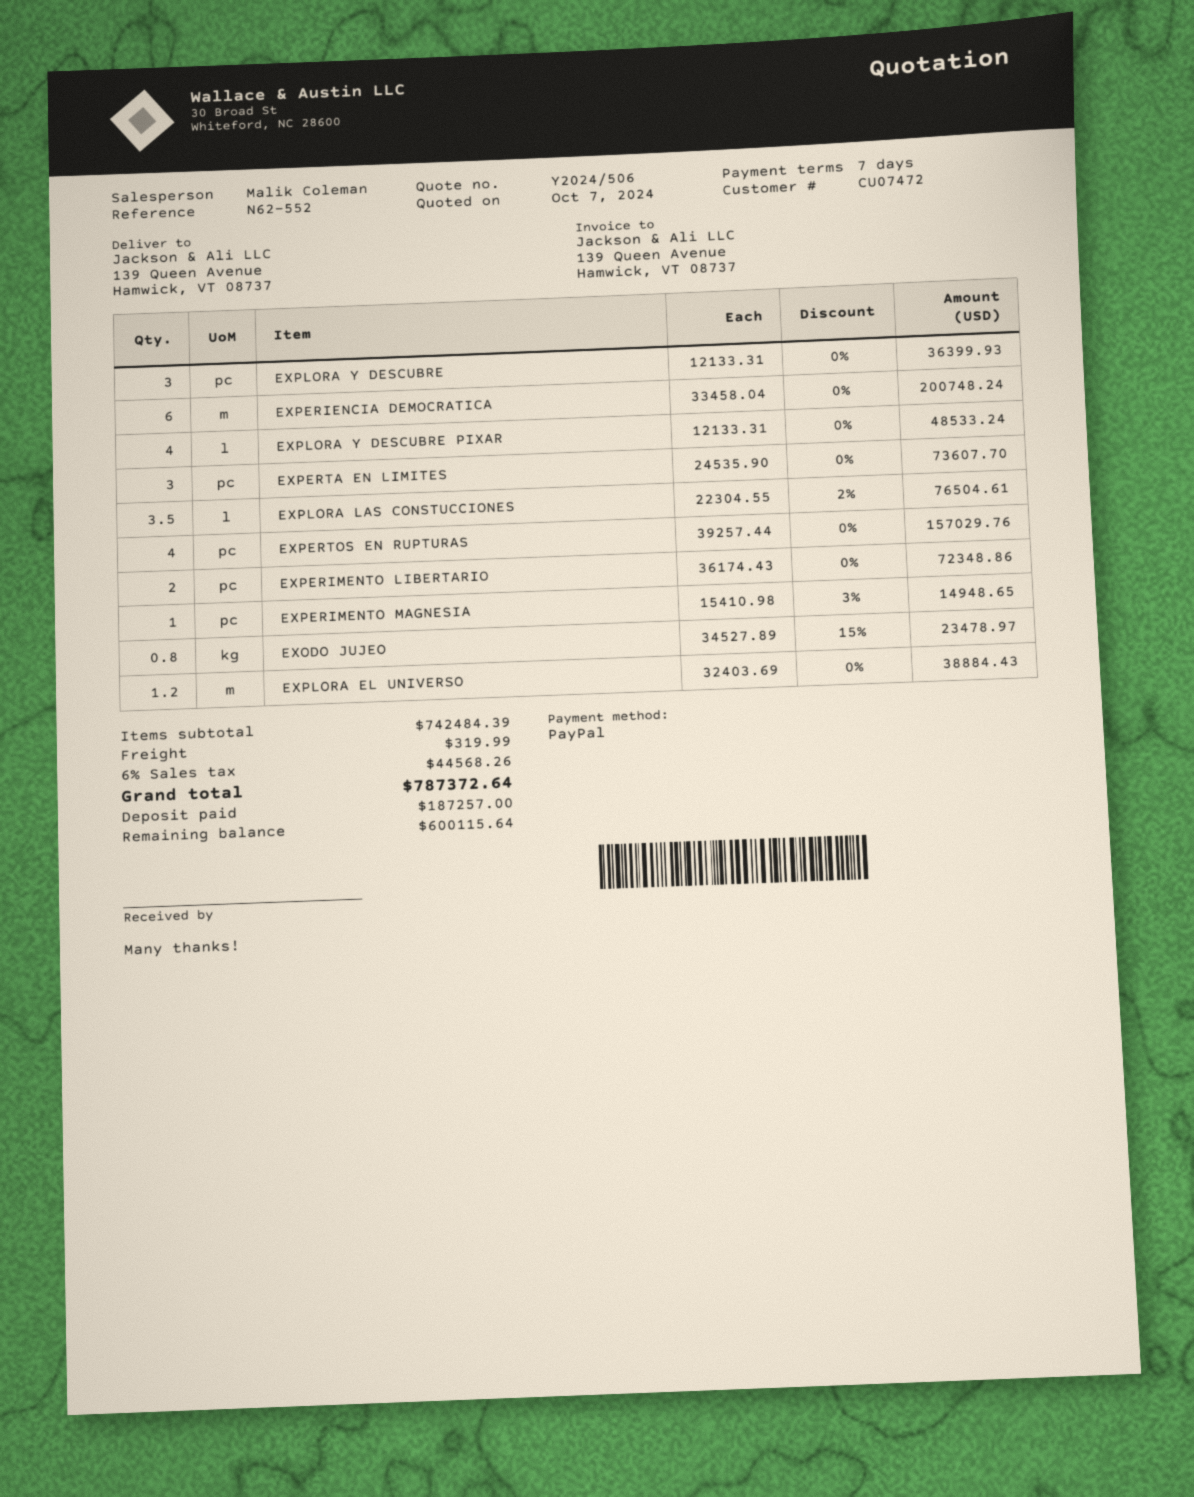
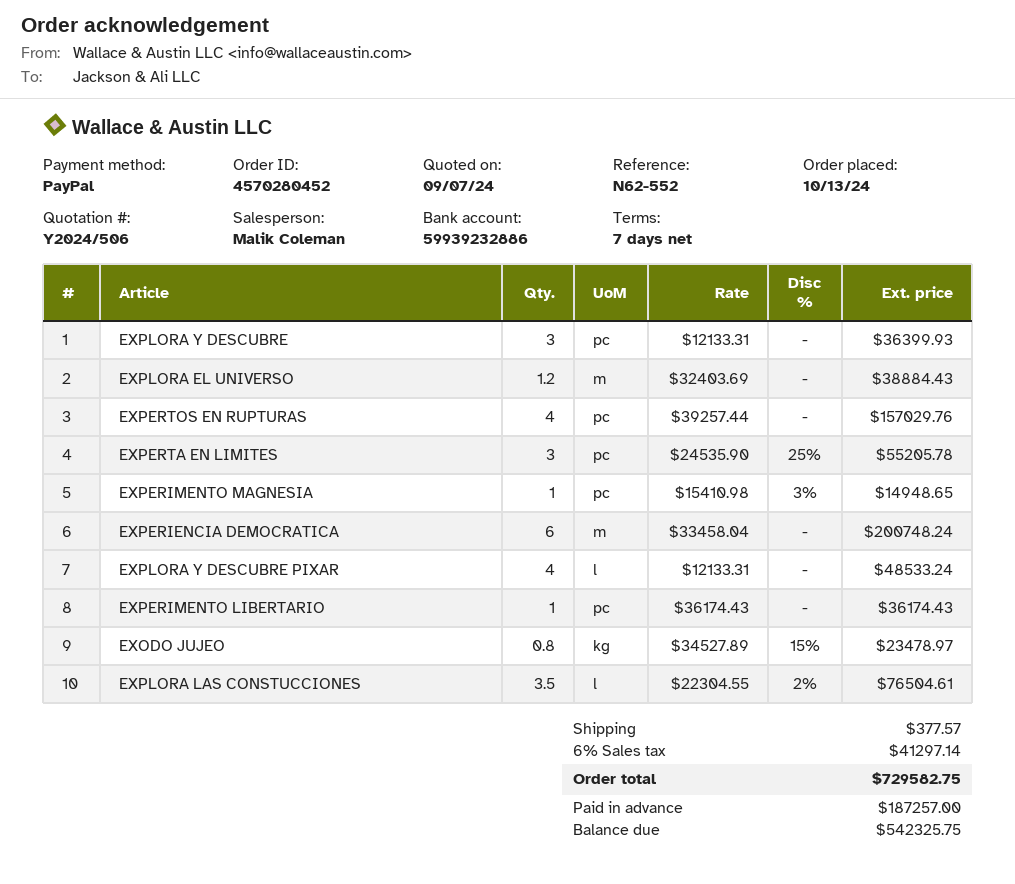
quote date: 2024-10-07 -> 2024-09-07
EXPERTA EN LIMITES: 3 x 24535.90 = 73607.70 -> 3 x 24535.90 - 25% = 55205.78
EXPERIMENTO LIBERTARIO: 2 x 36174.43 = 72348.86 -> 1 x 36174.43 = 36174.43
shipping: 319.99 -> 377.57
tax: 6% = 44568.26 -> 6% = 41297.14
total: 787372.64 -> 729582.75
balance: 600115.64 -> 542325.75

